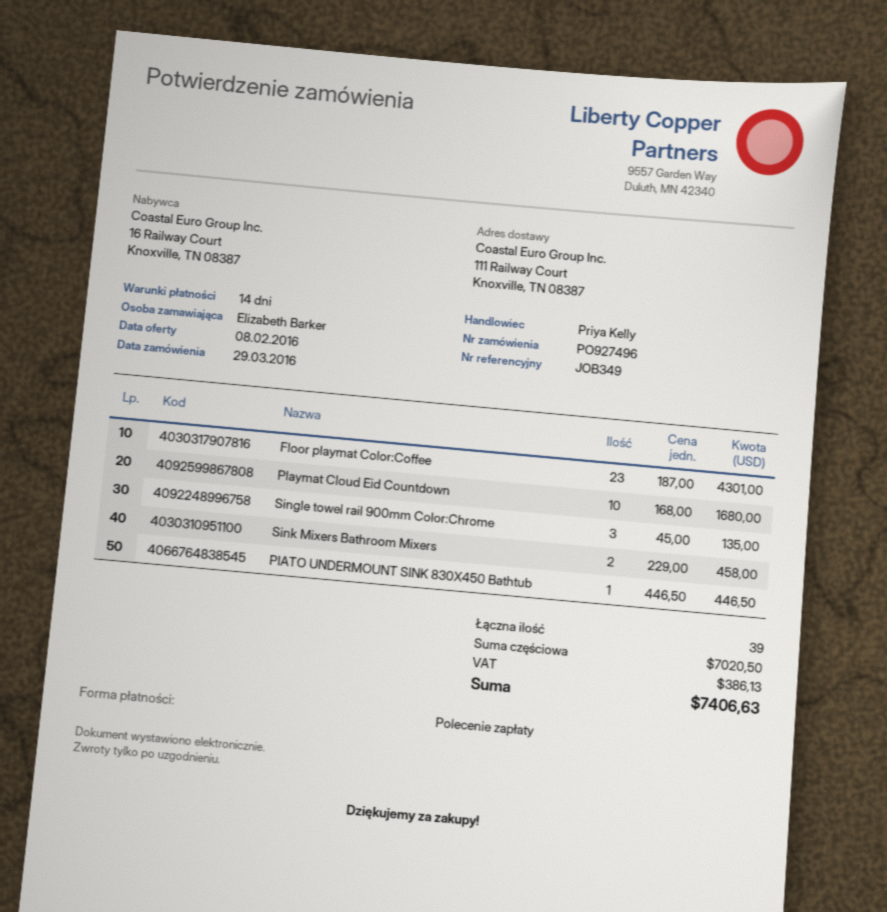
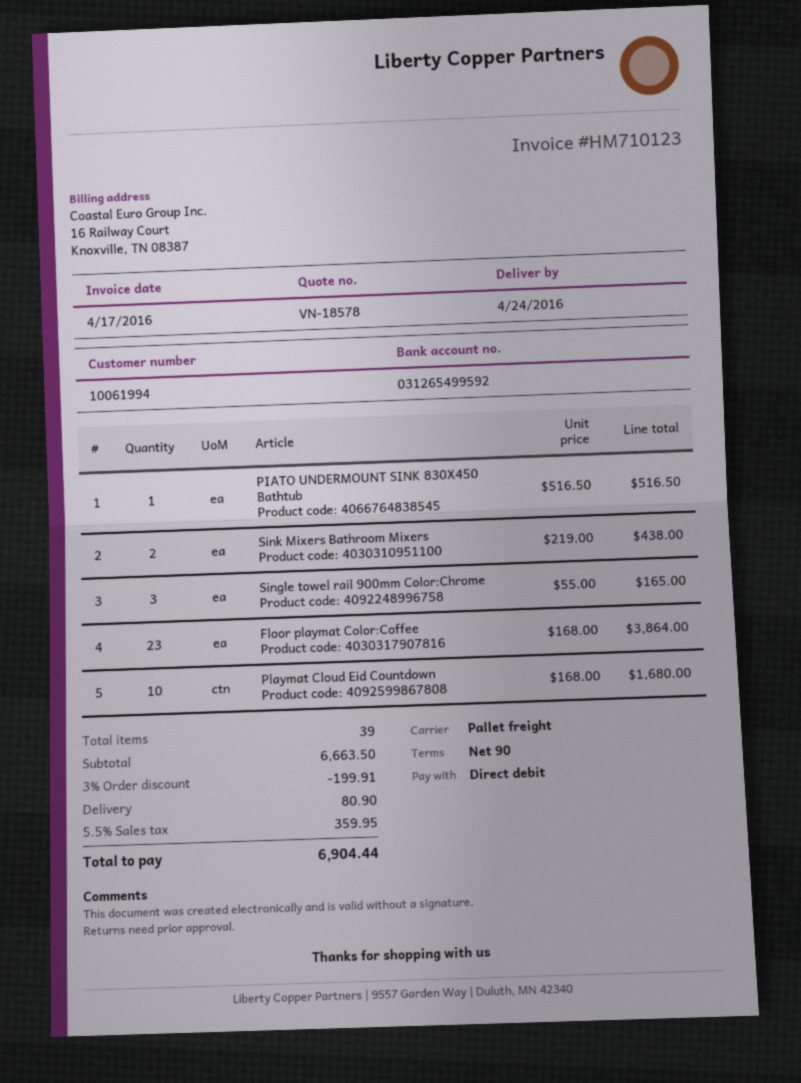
payment terms: 14 days -> 90 days
Floor playmat Color:Coffee: 23 x 187.00 = 4301.00 -> 23 x 168.00 = 3864.00
Single towel rail 900mm Color:Chrome: 3 x 45.00 = 135.00 -> 3 x 55.00 = 165.00
Sink Mixers Bathroom Mixers: 2 x 229.00 = 458.00 -> 2 x 219.00 = 438.00
PIATO UNDERMOUNT SINK 830X450 Bathtub: 1 x 446.50 = 446.50 -> 1 x 516.50 = 516.50
subtotal: 7020.50 -> 6663.50
discount: none -> 3% = 199.91
shipping: none -> 80.90
tax: 386.13 -> 359.95
total: 7406.63 -> 6904.44

